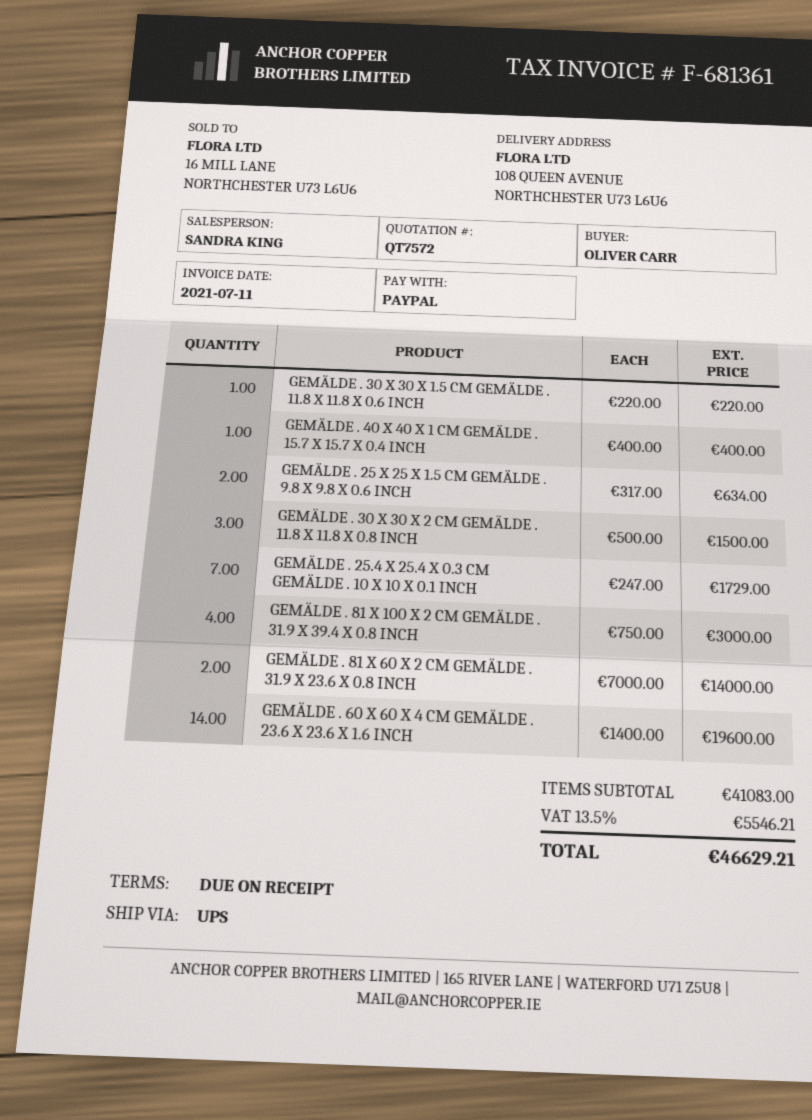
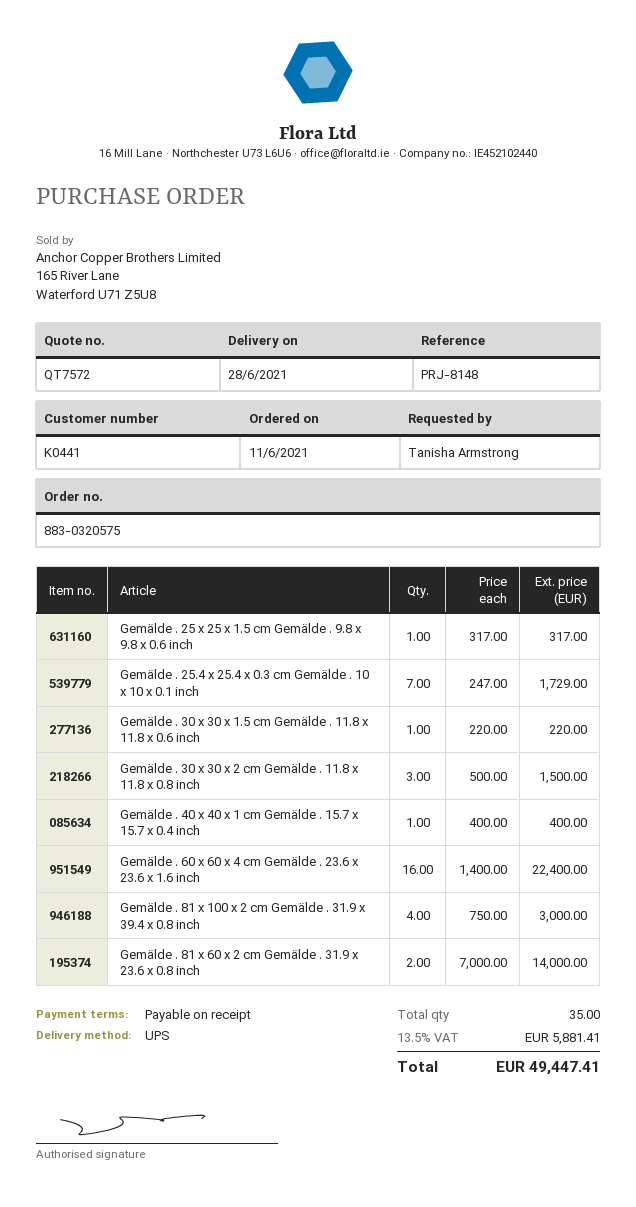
ordered by: OLIVER CARR -> Tanisha Armstrong
GEMÄLDE . 25 X 25 X 1.5 CM GEMÄLDE . 9.8 X 9.8 X 0.6 INCH: 2 x 317.00 = 634.00 -> 1 x 317.00 = 317.00
GEMÄLDE . 60 X 60 X 4 CM GEMÄLDE . 23.6 X 23.6 X 1.6 INCH: 14 x 1400.00 = 19600.00 -> 16 x 1400.00 = 22400.00
tax: 13.5% = 5546.21 -> 13.5% = 5881.41
total: 46629.21 -> 49447.41

